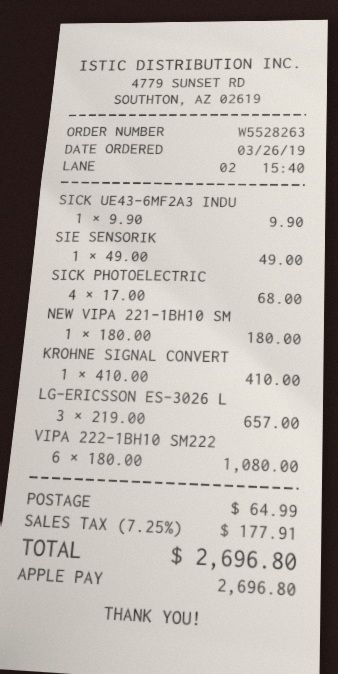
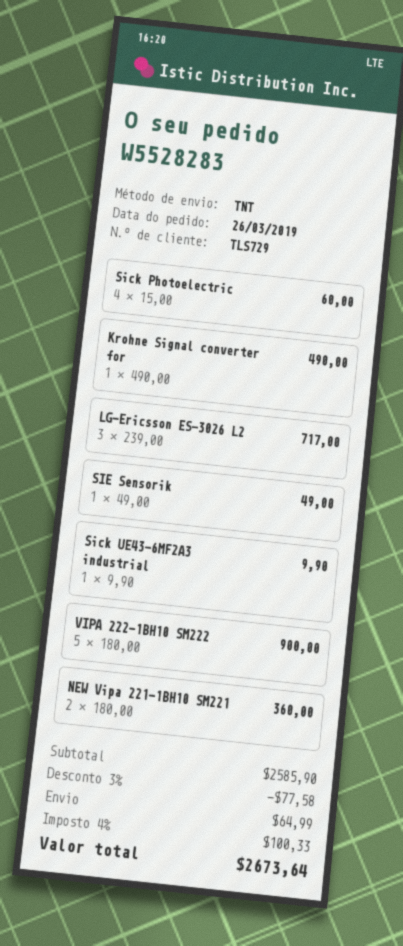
order number: W5528263 -> W5528283
SICK PHOTOELECTRIC: 4 x 17.00 = 68.00 -> 4 x 15.00 = 60.00
NEW VIPA 221-1BH10 SM: 1 x 180.00 = 180.00 -> 2 x 180.00 = 360.00
KROHNE SIGNAL CONVERT: 1 x 410.00 = 410.00 -> 1 x 490.00 = 490.00
LG-ERICSSON ES-3026 L: 3 x 219.00 = 657.00 -> 3 x 239.00 = 717.00
VIPA 222-1BH10 SM222: 6 x 180.00 = 1080.00 -> 5 x 180.00 = 900.00
discount: none -> 3% = 77.58
tax: 7.25% = 177.91 -> 4% = 100.33
total: 2696.80 -> 2673.64

